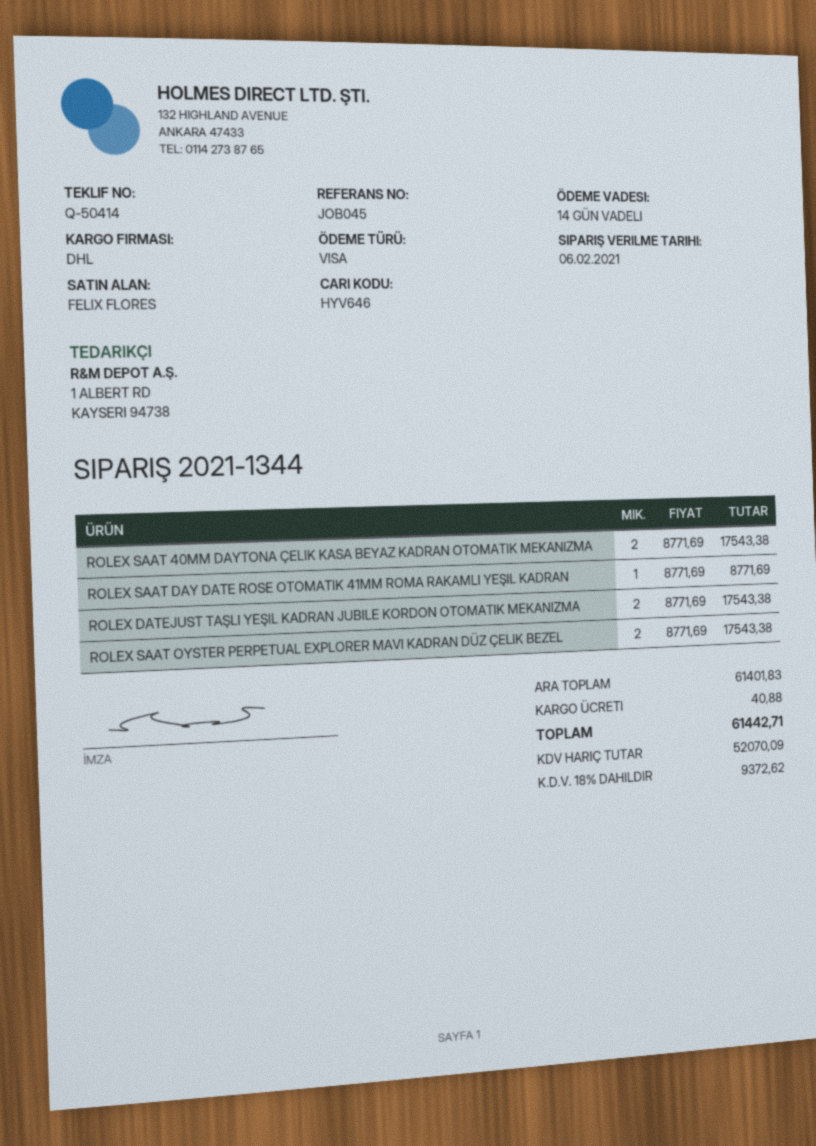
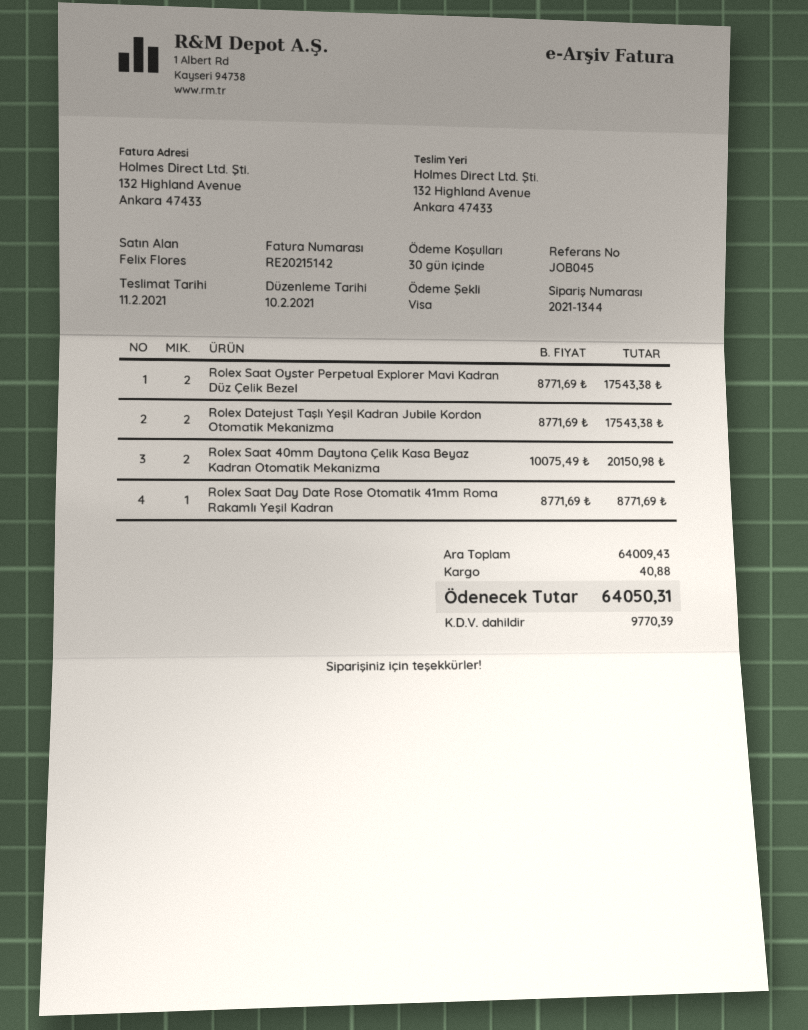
payment terms: 14 days -> 30 days
ROLEX SAAT 40MM DAYTONA ÇELIK KASA BEYAZ KADRAN OTOMATIK MEKANIZMA: 2 x 8771.69 = 17543.38 -> 2 x 10075.49 = 20150.98
subtotal: 61401.83 -> 64009.43
tax: 9372.62 -> 9770.39
total: 61442.71 -> 64050.31

